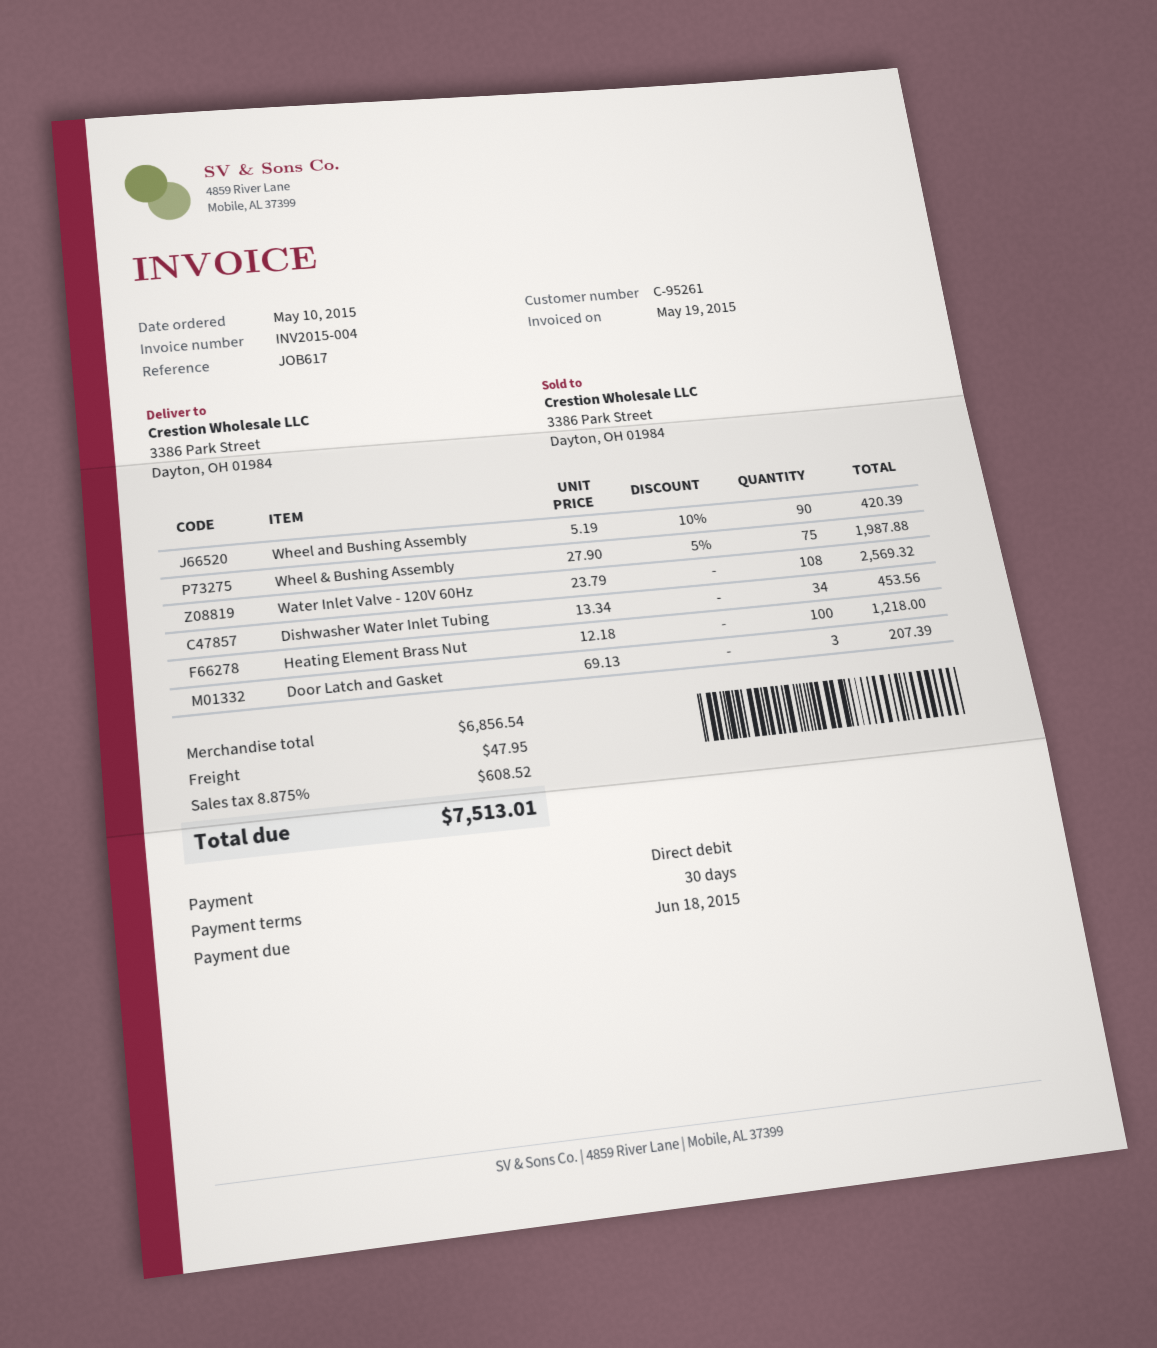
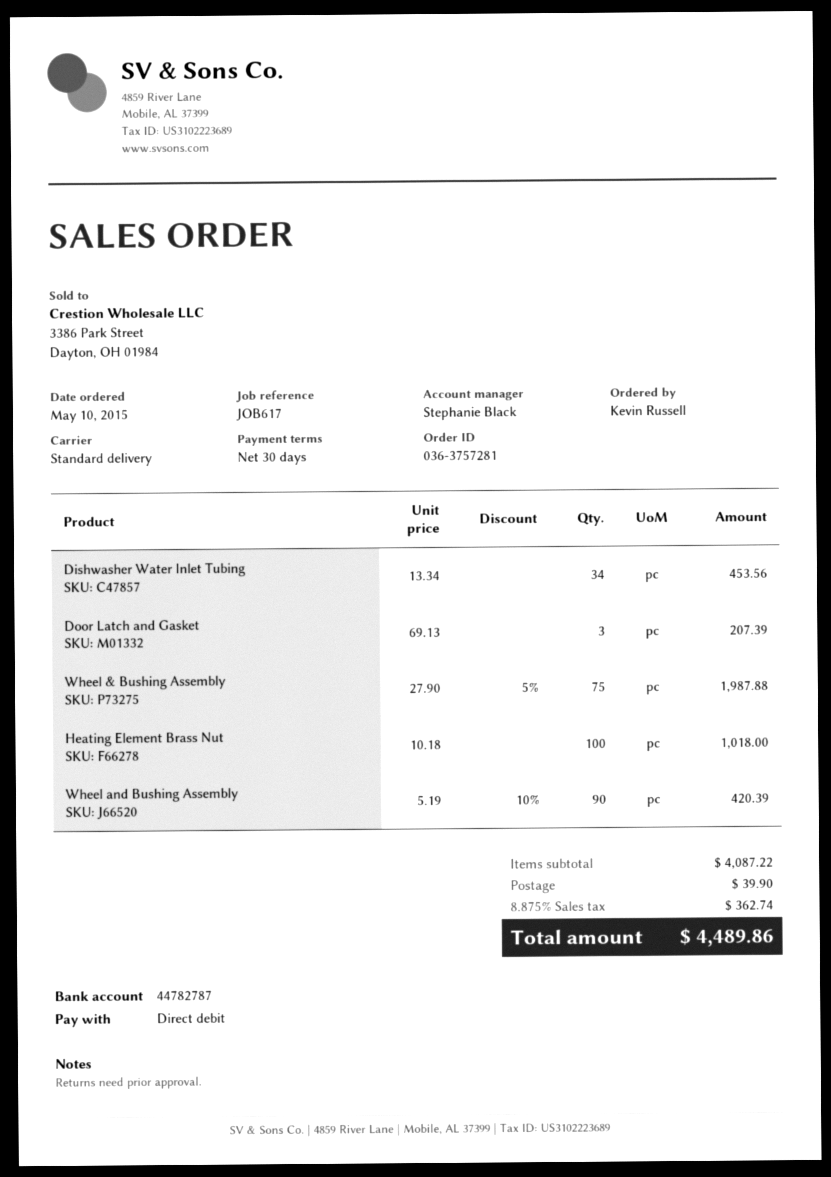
Water Inlet Valve - 120V 60Hz: 108 x 23.79 = 2569.32 -> none
Heating Element Brass Nut: 100 x 12.18 = 1218.00 -> 100 x 10.18 = 1018.00
subtotal: 6856.54 -> 4087.22
shipping: 47.95 -> 39.90
tax: 8.875% = 608.52 -> 8.875% = 362.74
total: 7513.01 -> 4489.86

